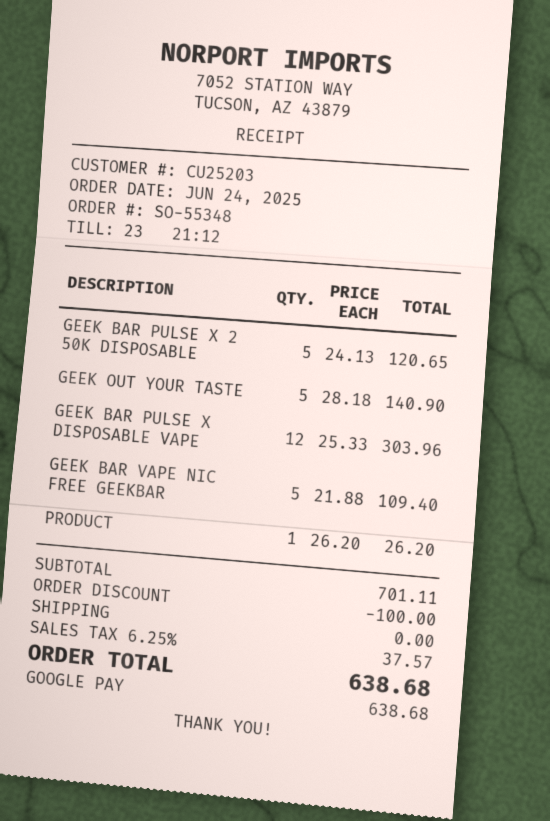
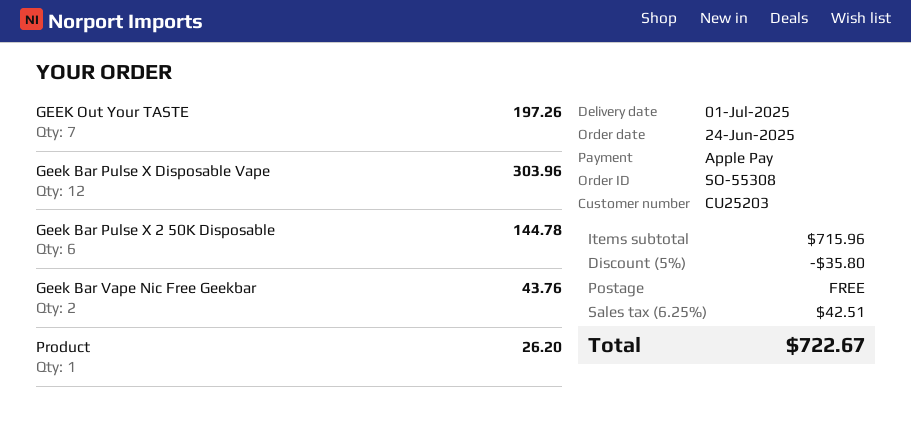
order number: SO-55348 -> SO-55308
payment method: Google Pay -> Apple Pay
GEEK BAR PULSE X 2 50K DISPOSABLE: 5 for 120.65 -> 6 for 144.78
GEEK OUT YOUR TASTE: 5 for 140.90 -> 7 for 197.26
GEEK BAR VAPE NIC FREE GEEKBAR: 5 for 109.40 -> 2 for 43.76
subtotal: 701.11 -> 715.96
discount: 100.00 -> 35.80
tax: 6.25% = 37.57 -> 6.25% = 42.51
total: 638.68 -> 722.67

